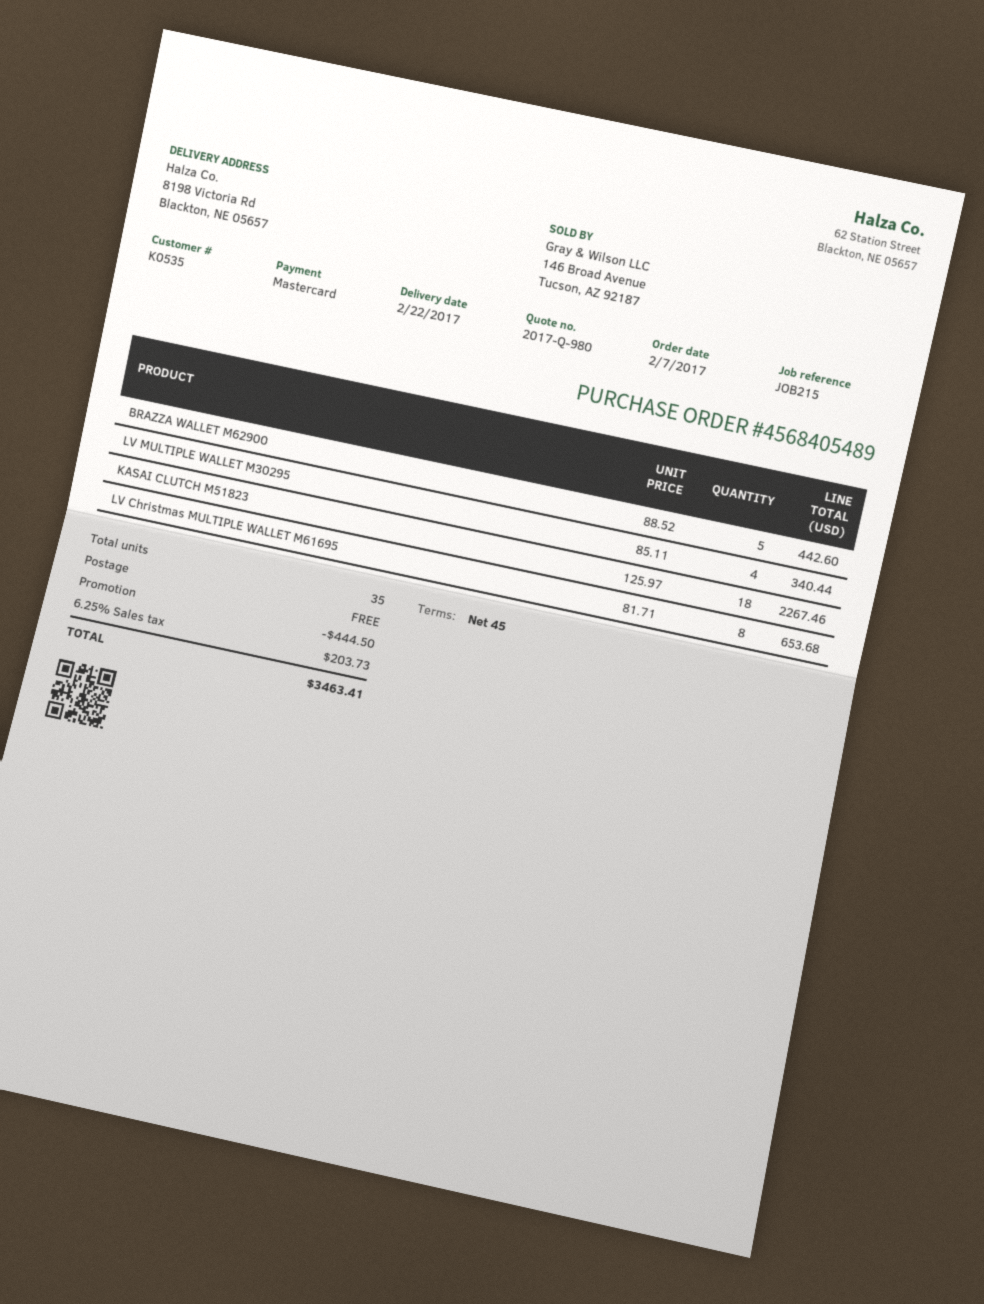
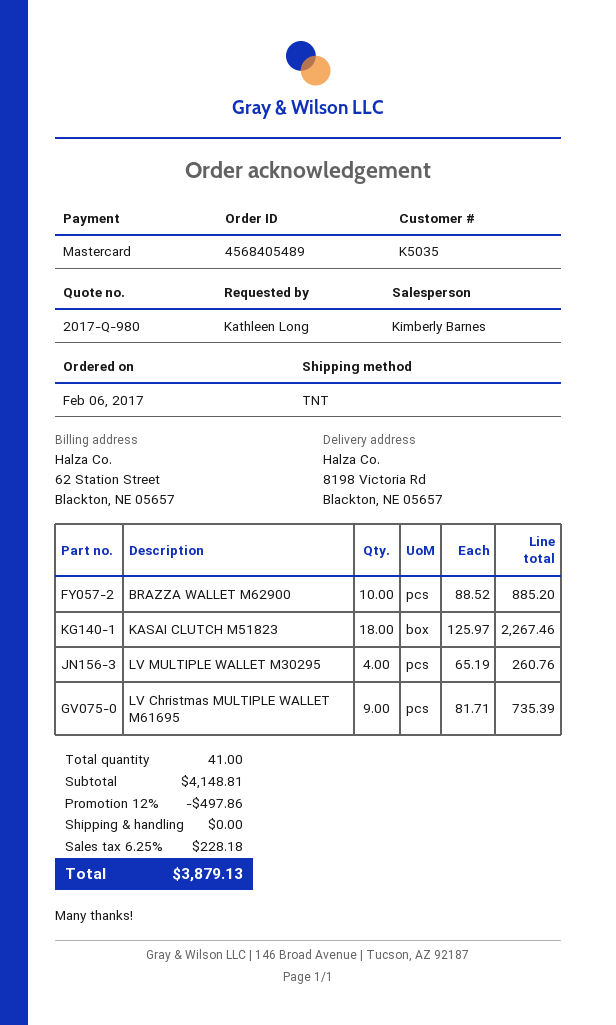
order date: 2017-02-07 -> 2017-02-06
customer number: K0535 -> K5035
BRAZZA WALLET M62900: 5 x 88.52 = 442.60 -> 10 x 88.52 = 885.20
LV MULTIPLE WALLET M30295: 4 x 85.11 = 340.44 -> 4 x 65.19 = 260.76
LV Christmas MULTIPLE WALLET M61695: 8 x 81.71 = 653.68 -> 9 x 81.71 = 735.39
total quantity: 35 -> 41
discount: 444.50 -> 497.86
tax: 6.25% = 203.73 -> 6.25% = 228.18
total: 3463.41 -> 3879.13

